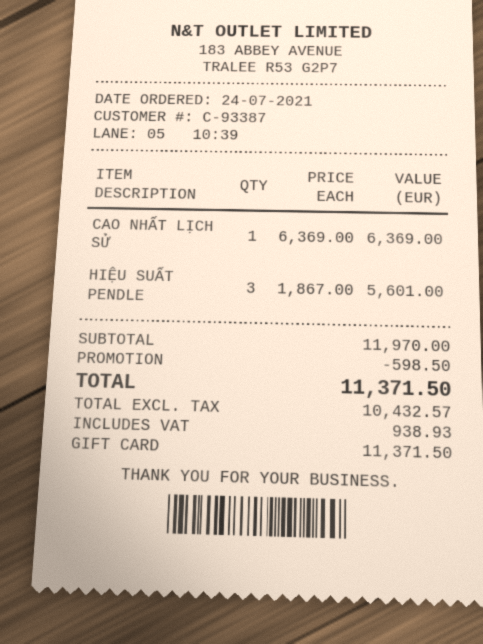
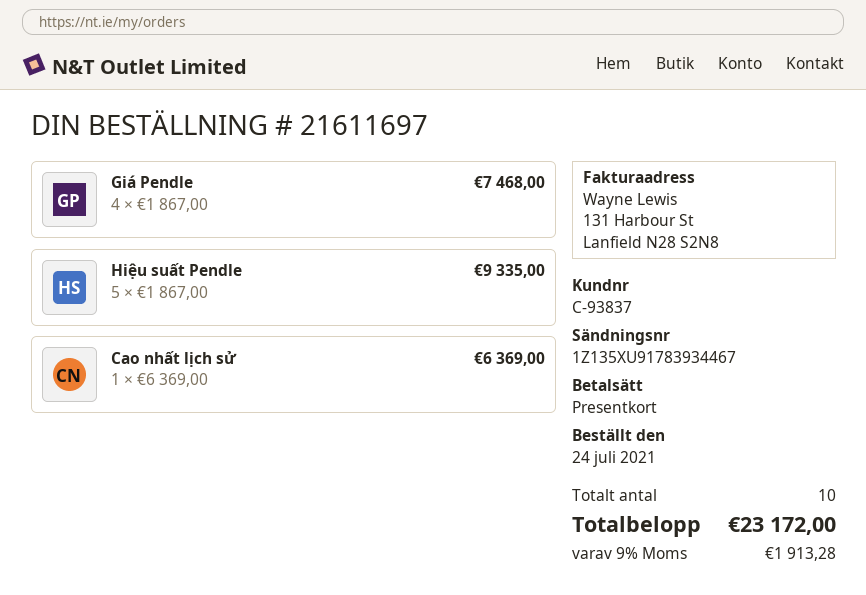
customer number: C-93387 -> C-93837
HIỆU SUẤT PENDLE: 3 x 1867.00 = 5601.00 -> 5 x 1867.00 = 9335.00
Giá Pendle: none -> 4 x 1867.00 = 7468.00
discount: 598.50 -> none
tax: 938.93 -> 1913.28
total: 11371.50 -> 23172.00

